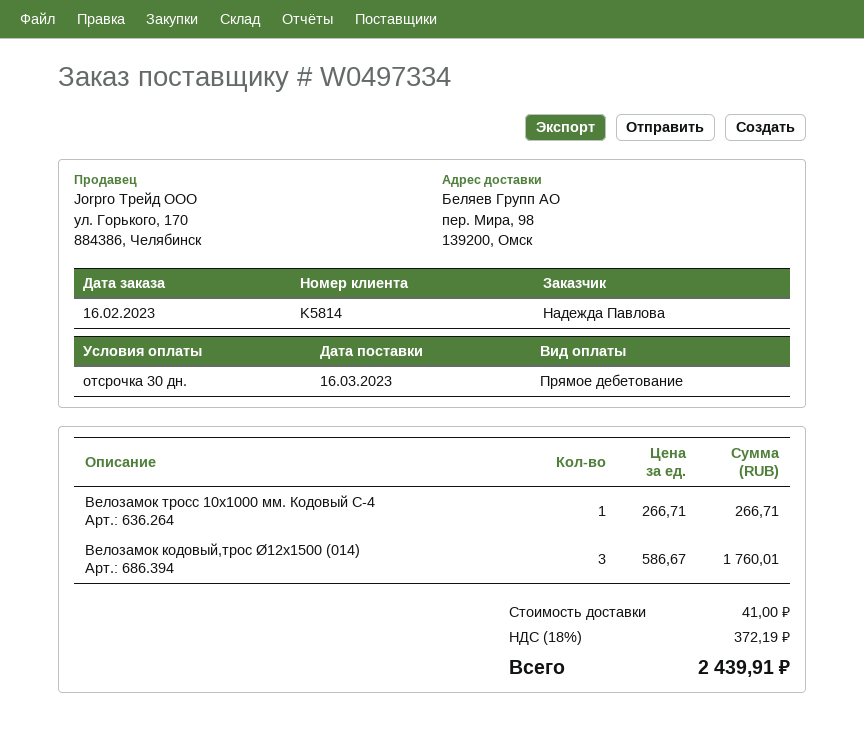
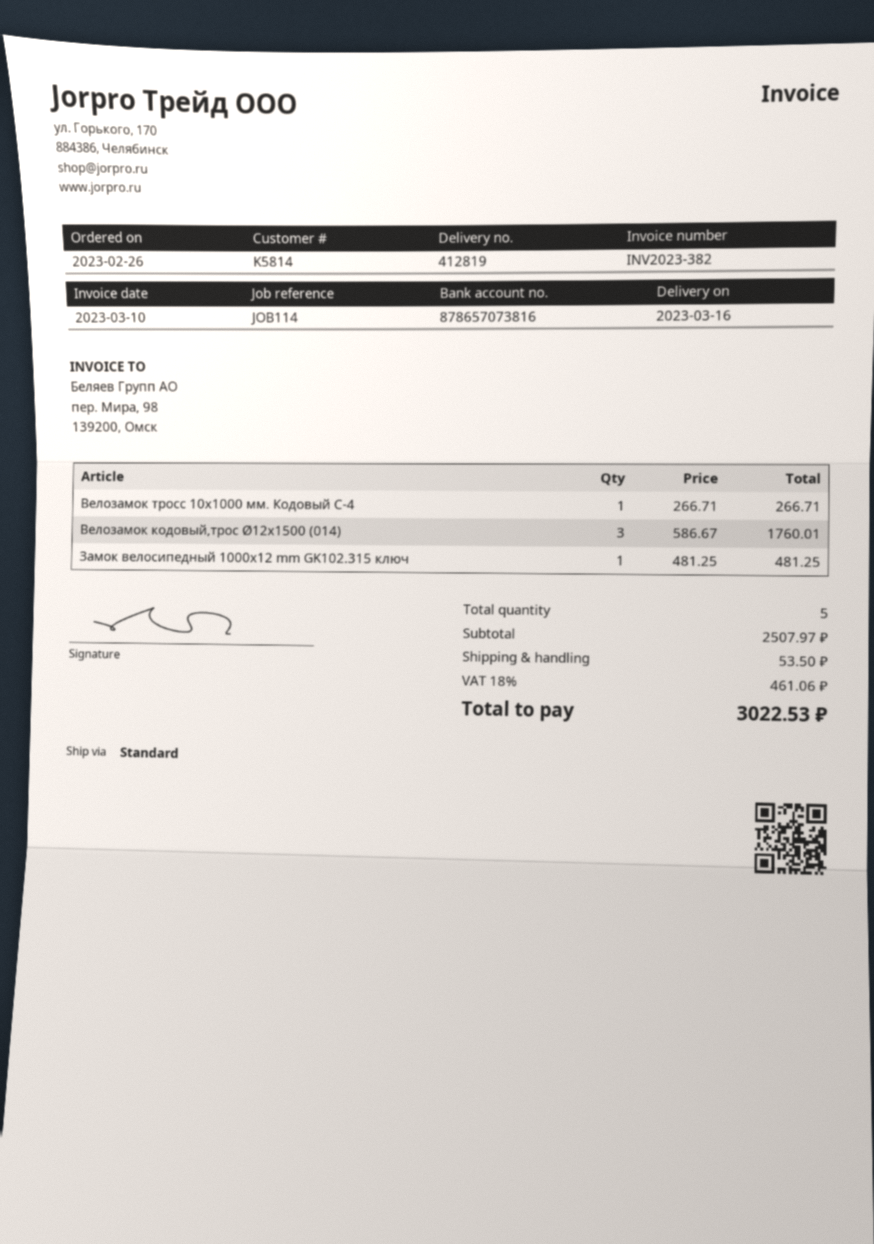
order date: 2023-02-16 -> 2023-02-26
Замок велосипедный 1000х12 mm GK102.315 ключ: none -> 1 x 481.25 = 481.25
shipping: 41.00 -> 53.50
tax: 18% = 372.19 -> 18% = 461.06
total: 2439.91 -> 3022.53

